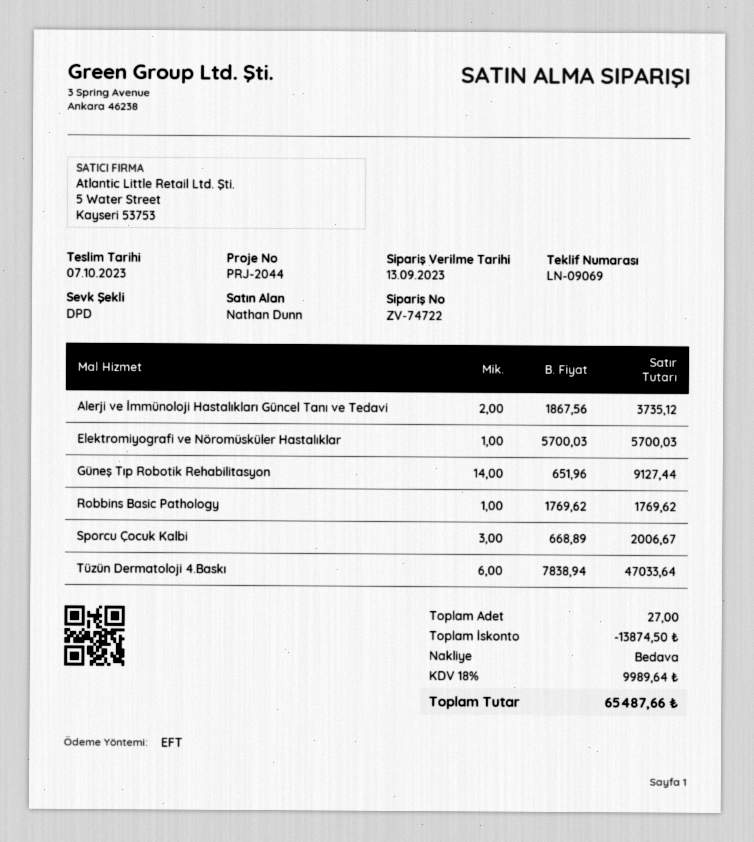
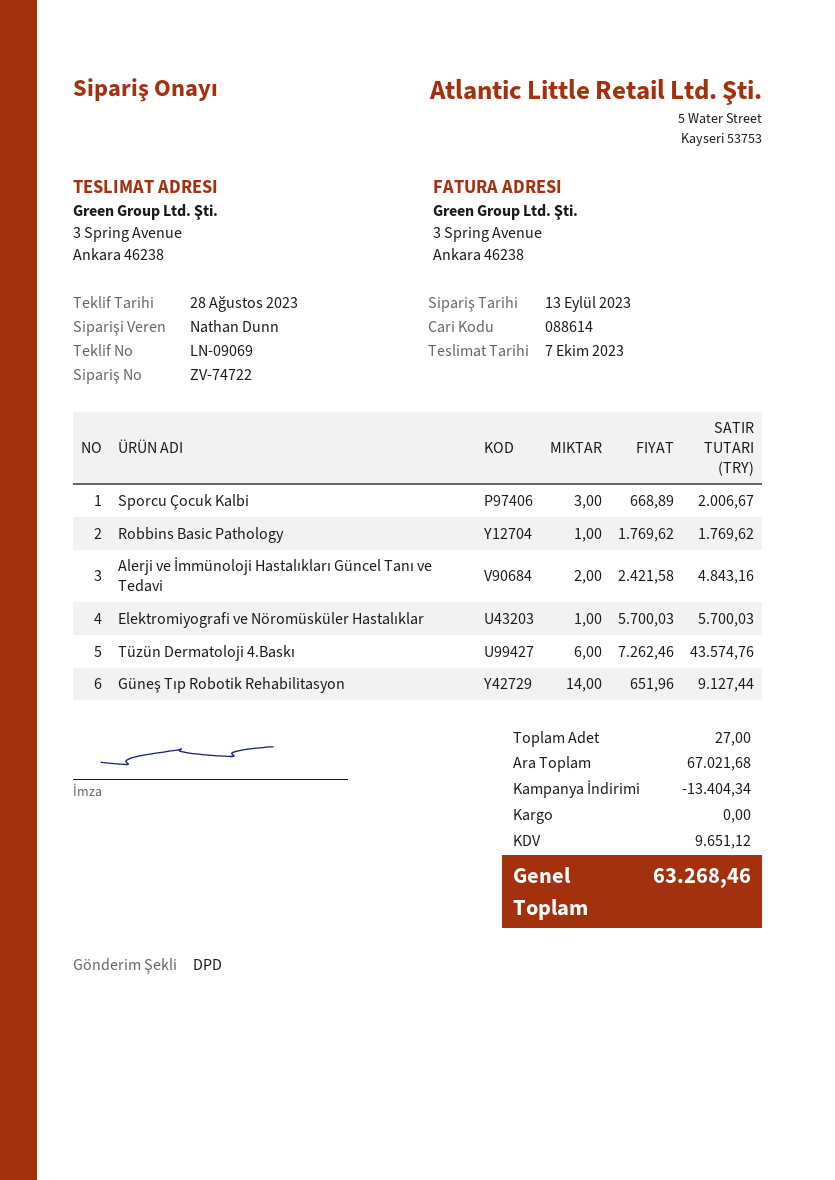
Alerji ve İmmünoloji Hastalıkları Güncel Tanı ve Tedavi: 2 x 1867.56 = 3735.12 -> 2 x 2421.58 = 4843.16
Tüzün Dermatoloji 4.Baskı: 6 x 7838.94 = 47033.64 -> 6 x 7262.46 = 43574.76
discount: 13874.50 -> 13404.34
tax: 9989.64 -> 9651.12
total: 65487.66 -> 63268.46

